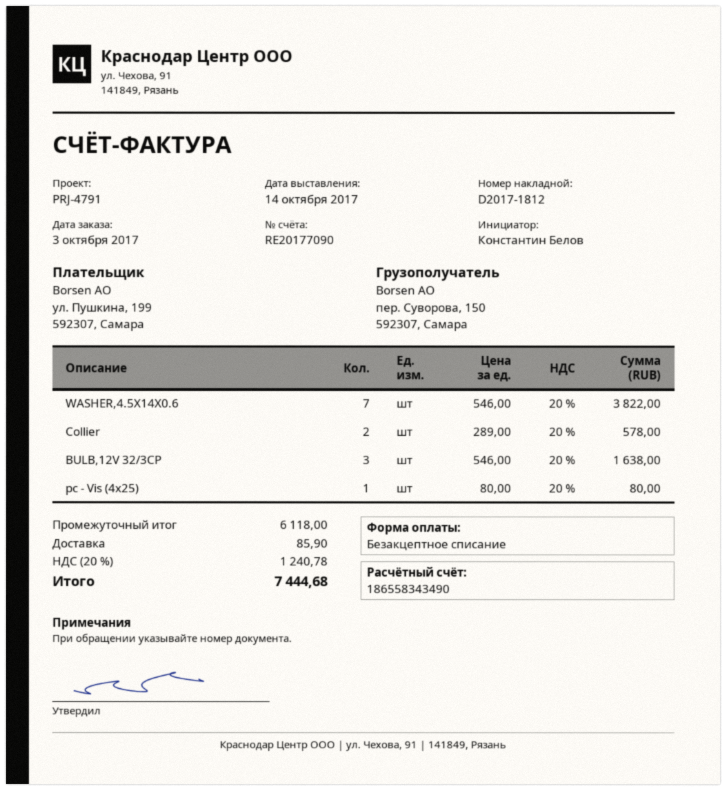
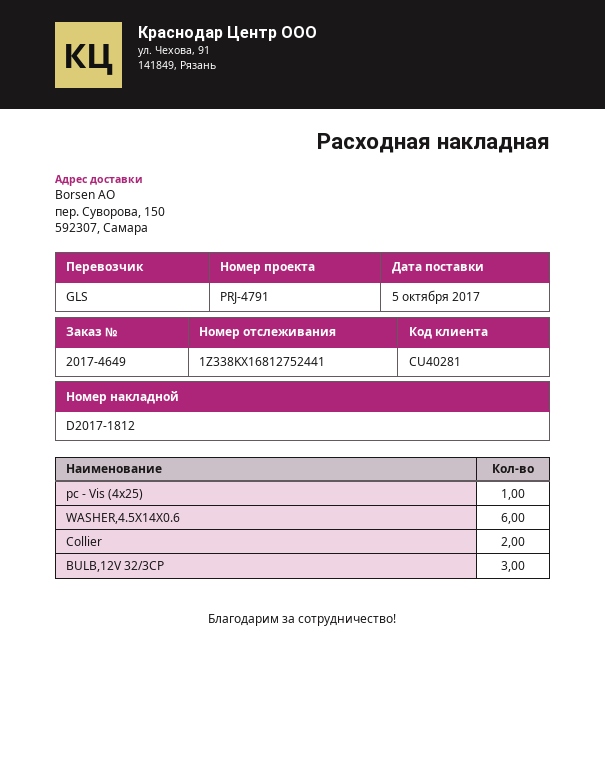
WASHER,4.5X14X0.6: 7 -> 6

